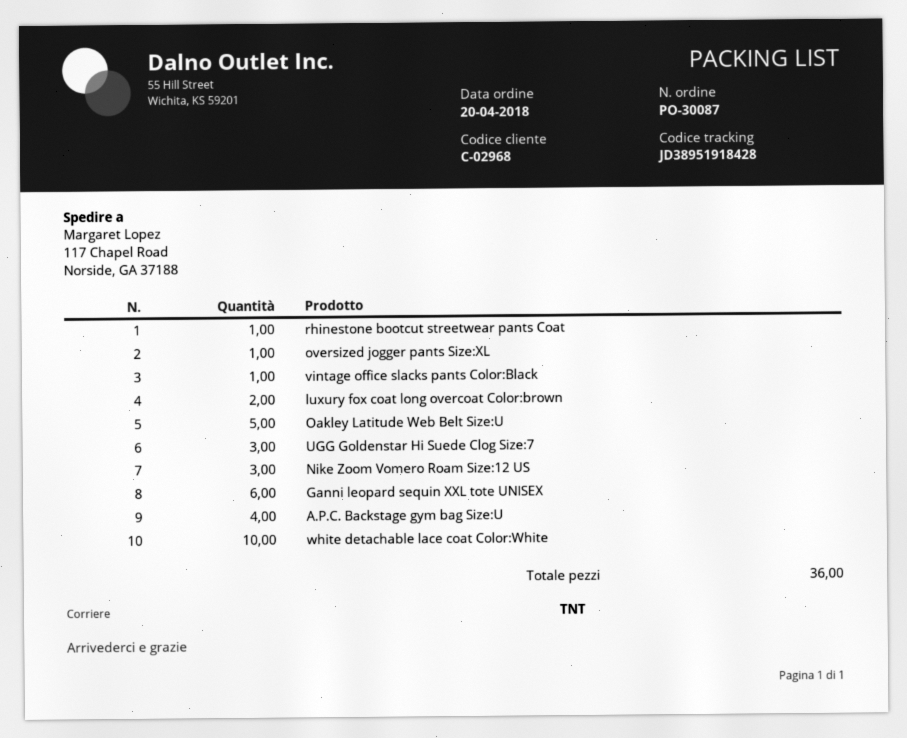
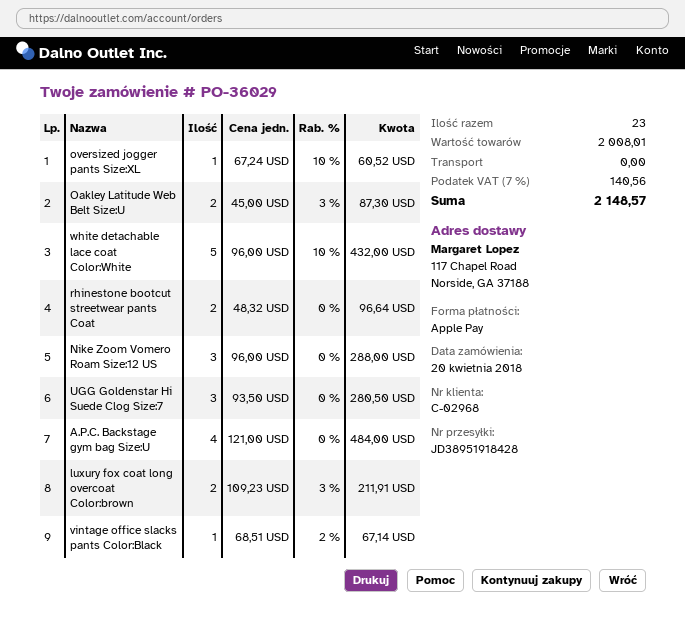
order number: PO-30087 -> PO-36029
rhinestone bootcut streetwear pants Coat: 1 -> 2
Oakley Latitude Web Belt Size:U: 5 -> 2
Ganni leopard sequin XXL tote UNISEX: 6 -> none
white detachable lace coat Color:White: 10 -> 5
total quantity: 36 -> 23

